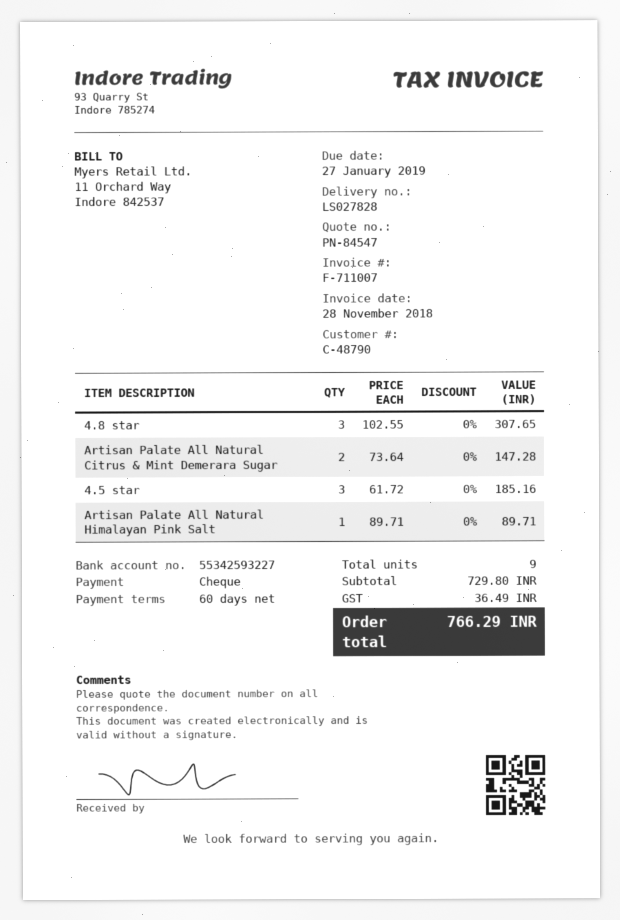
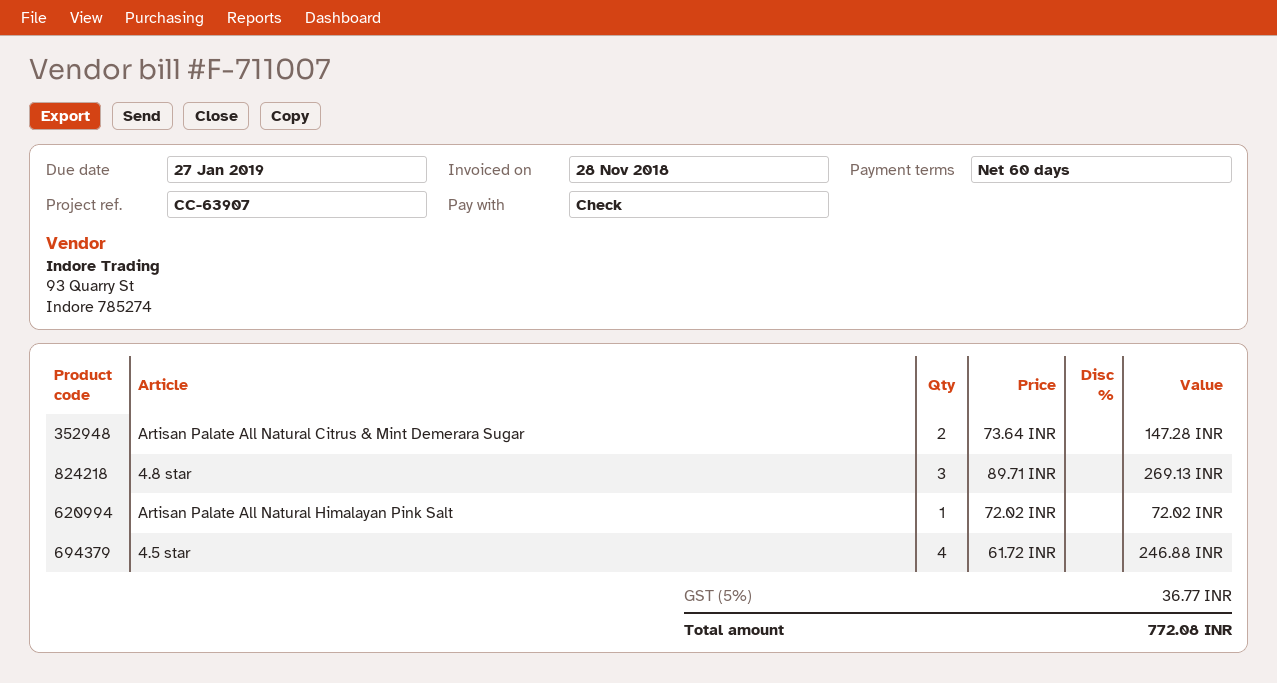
4.8 star: 3 x 102.55 = 307.65 -> 3 x 89.71 = 269.13
4.5 star: 3 x 61.72 = 185.16 -> 4 x 61.72 = 246.88
Artisan Palate All Natural Himalayan Pink Salt: 1 x 89.71 = 89.71 -> 1 x 72.02 = 72.02
tax: 36.49 -> 36.77
total: 766.29 -> 772.08

